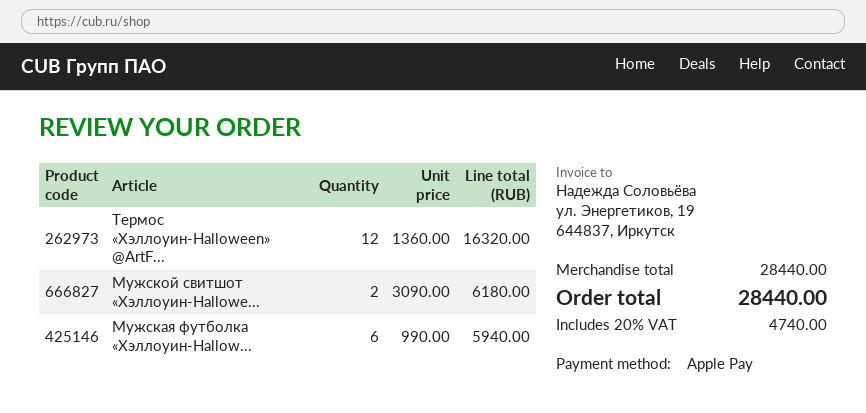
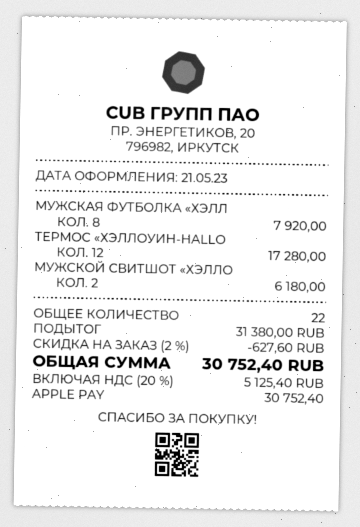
Термос «Хэллоуин-Halloween» @ArtF...: 12 for 16320.00 -> 12 for 17280.00
Мужская футболка «Хэллоуин-Hallow...: 6 for 5940.00 -> 8 for 7920.00
subtotal: 28440.00 -> 31380.00
discount: none -> 2% = 627.60
tax: 20% = 4740.00 -> 20% = 5125.40
total: 28440.00 -> 30752.40

